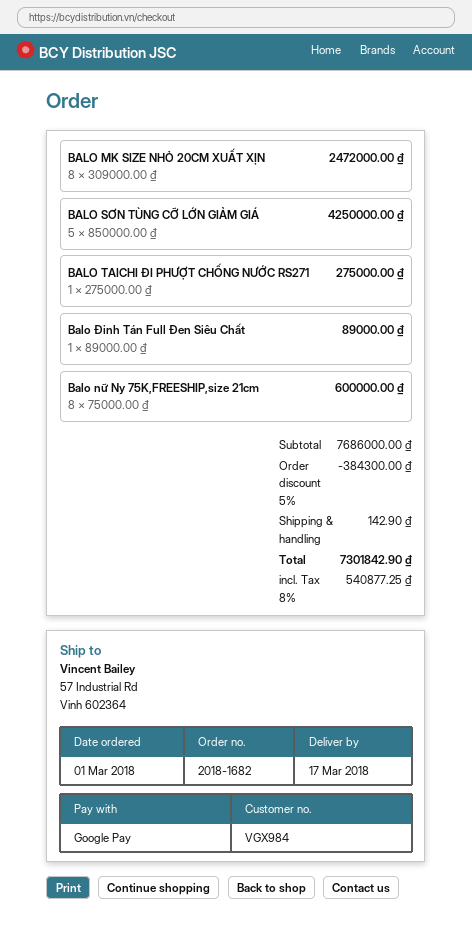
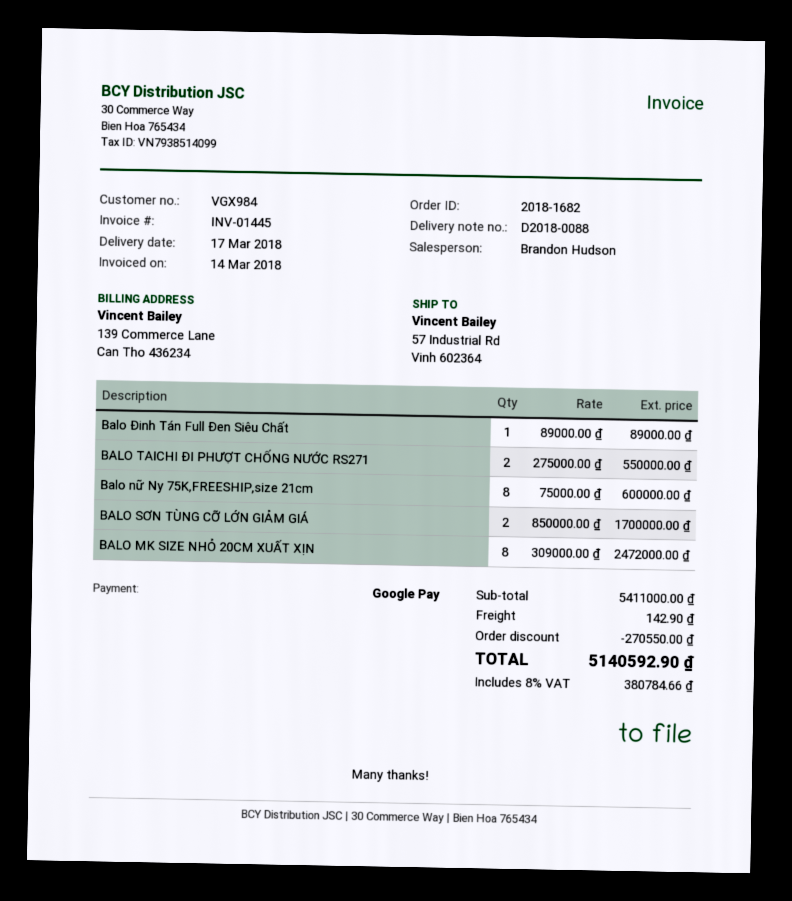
BALO SƠN TÙNG CỠ LỚN GIẢM GIÁ: 5 x 850000.00 = 4250000.00 -> 2 x 850000.00 = 1700000.00
BALO TAICHI ĐI PHƯỢT CHỐNG NƯỚC RS271: 1 x 275000.00 = 275000.00 -> 2 x 275000.00 = 550000.00
subtotal: 7686000.00 -> 5411000.00
discount: 384300.00 -> 270550.00
tax: 8% = 540877.25 -> 8% = 380784.66
total: 7301842.90 -> 5140592.90

